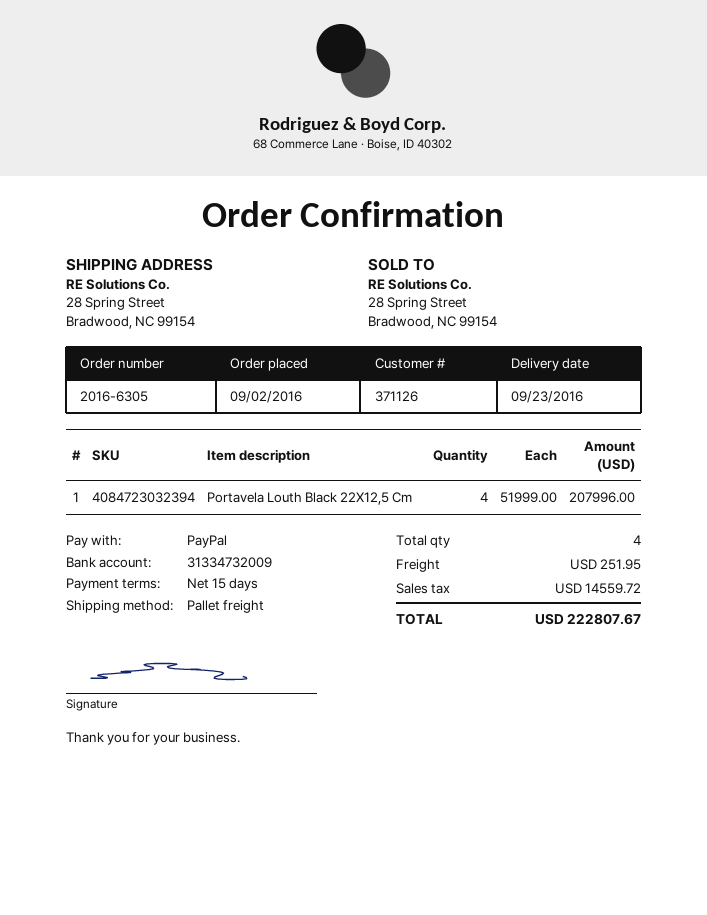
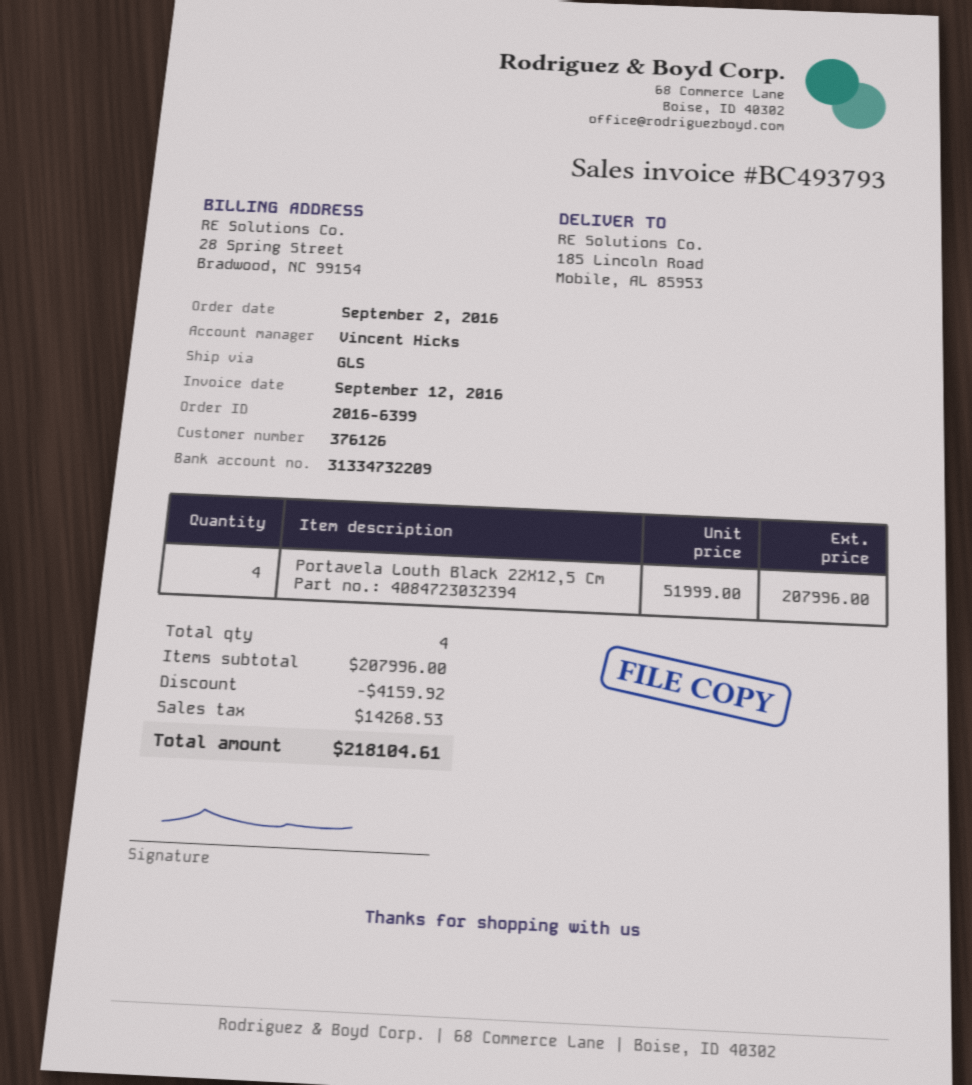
order number: 2016-6305 -> 2016-6399
customer number: 371126 -> 376126
bank account: 31334732009 -> 31334732209
shipping method: pallet freight -> GLS
ship to: 28 Spring Street, Bradwood, NC 99154 -> 185 Lincoln Road, Mobile, AL 85953
discount: none -> 4159.92
shipping: 251.95 -> none
tax: 14559.72 -> 14268.53
total: 222807.67 -> 218104.61

